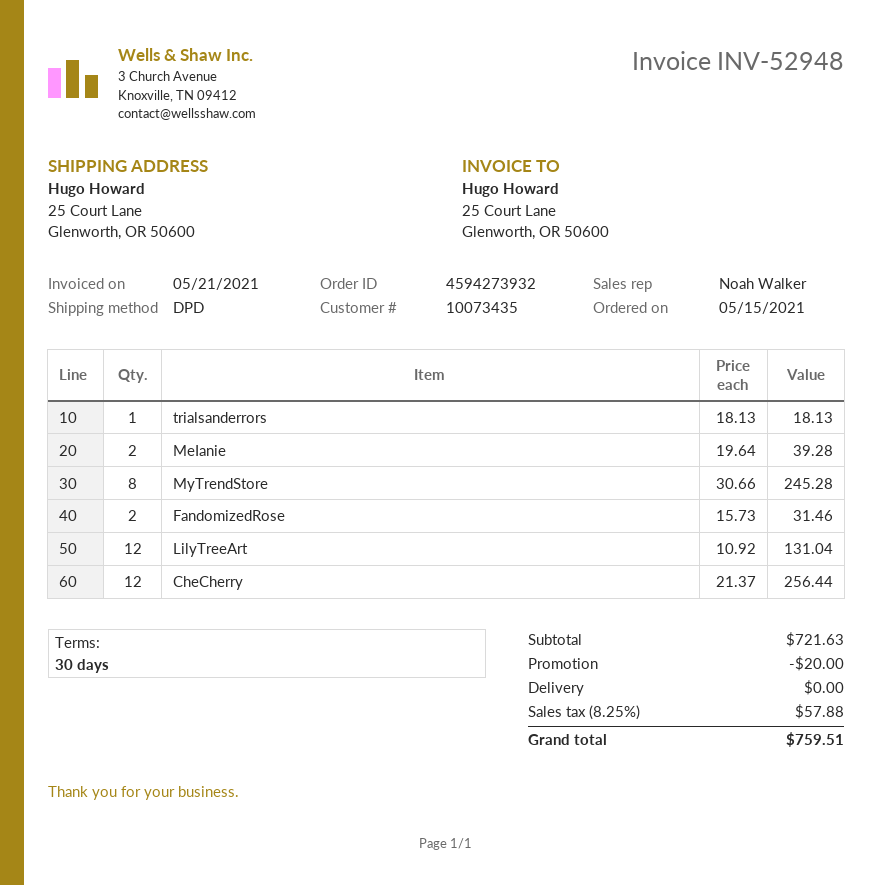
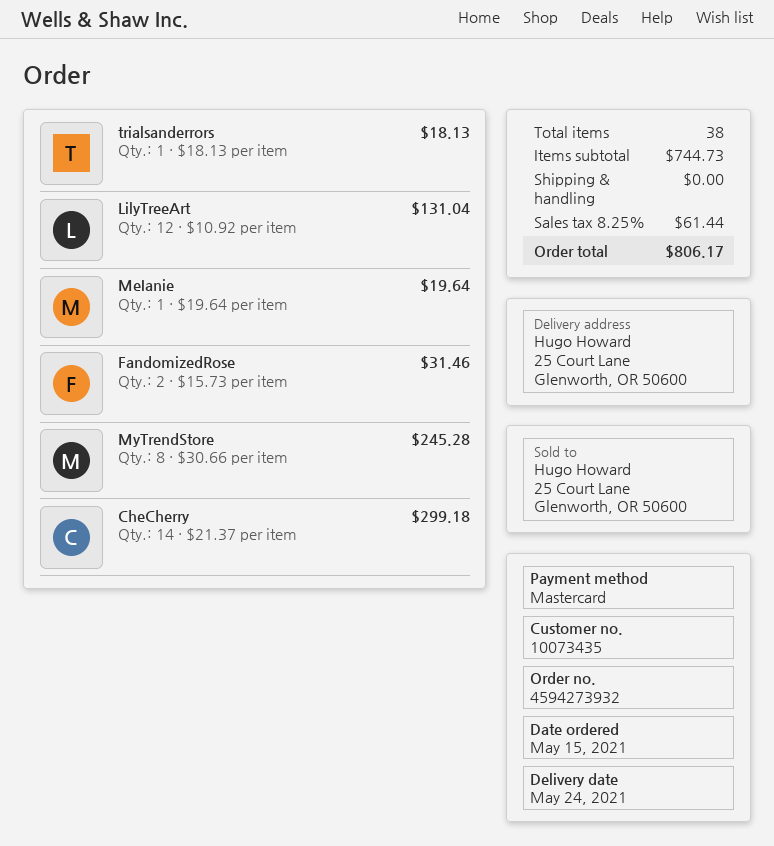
MeIanie: 2 x 19.64 = 39.28 -> 1 x 19.64 = 19.64
CheCherry: 12 x 21.37 = 256.44 -> 14 x 21.37 = 299.18
subtotal: 721.63 -> 744.73
discount: 20.00 -> none
tax: 8.25% = 57.88 -> 8.25% = 61.44
total: 759.51 -> 806.17

